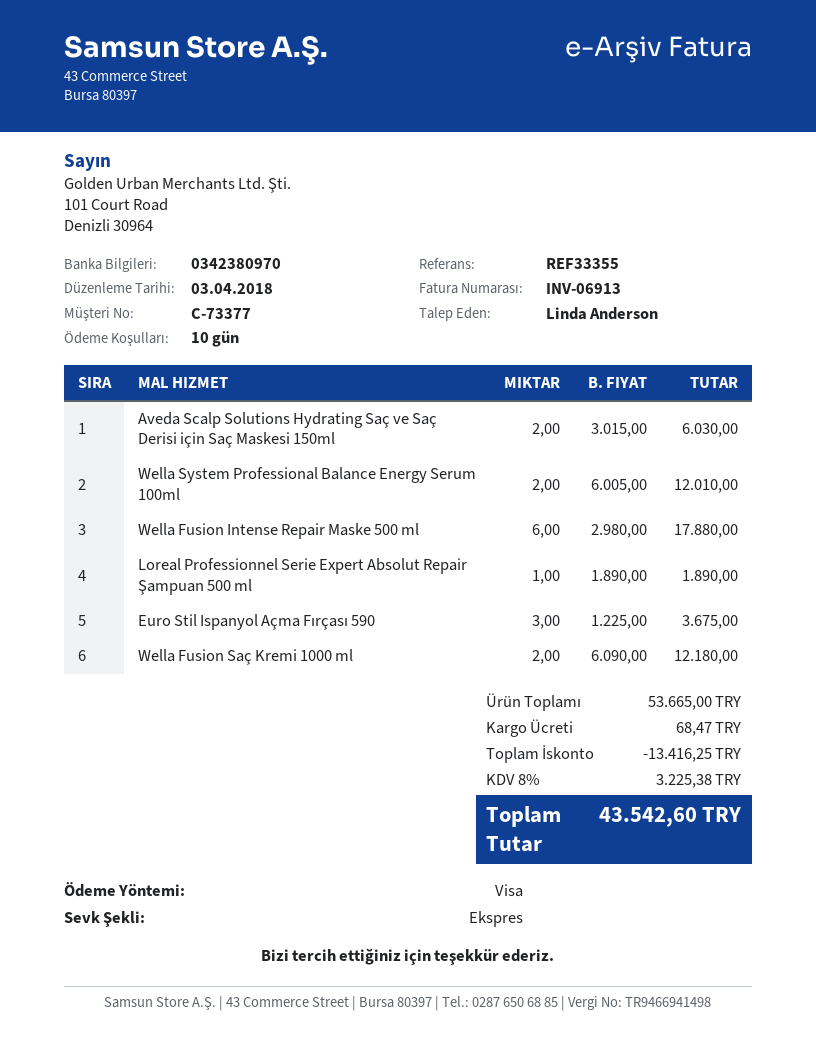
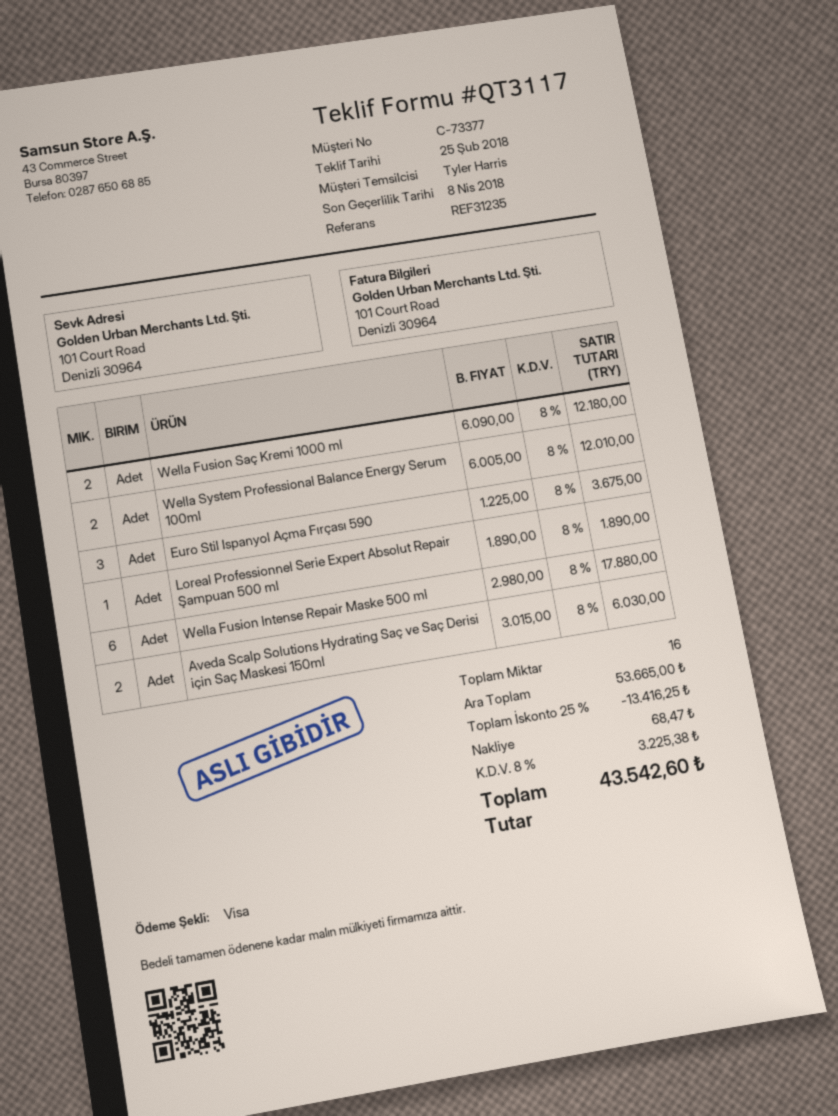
reference: REF33355 -> REF31235

